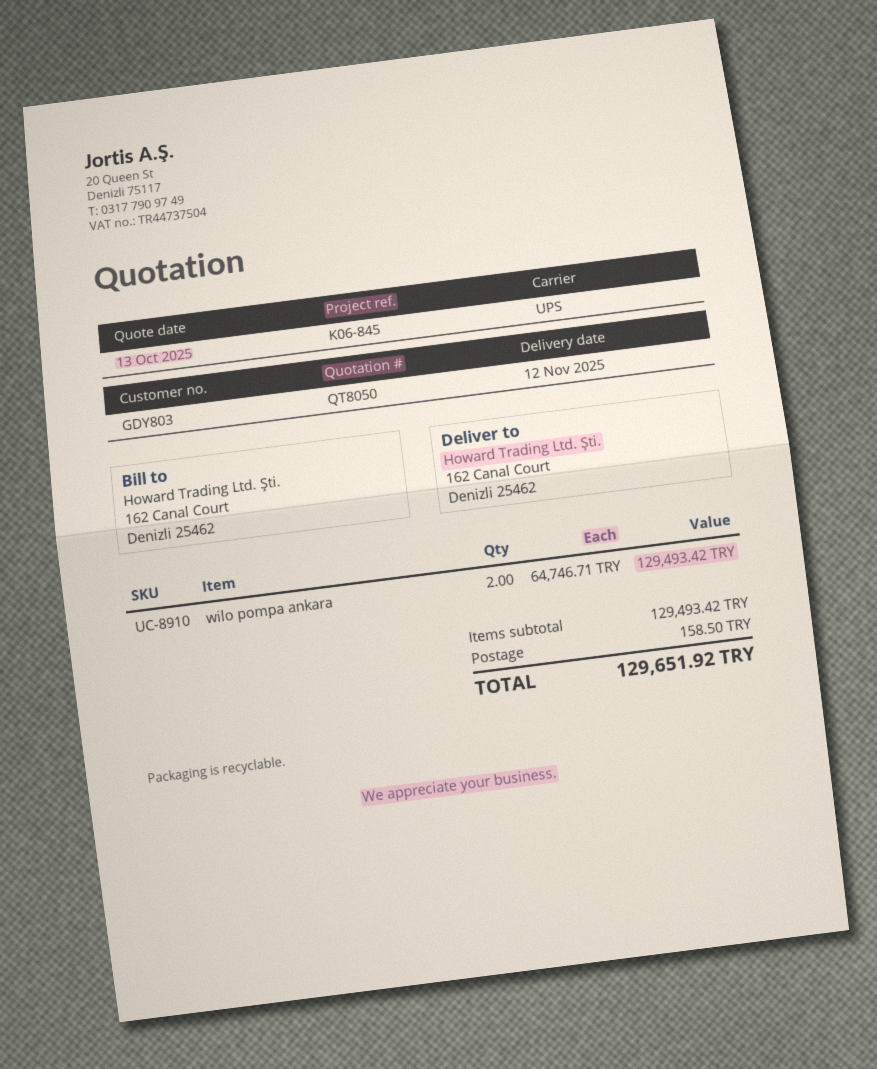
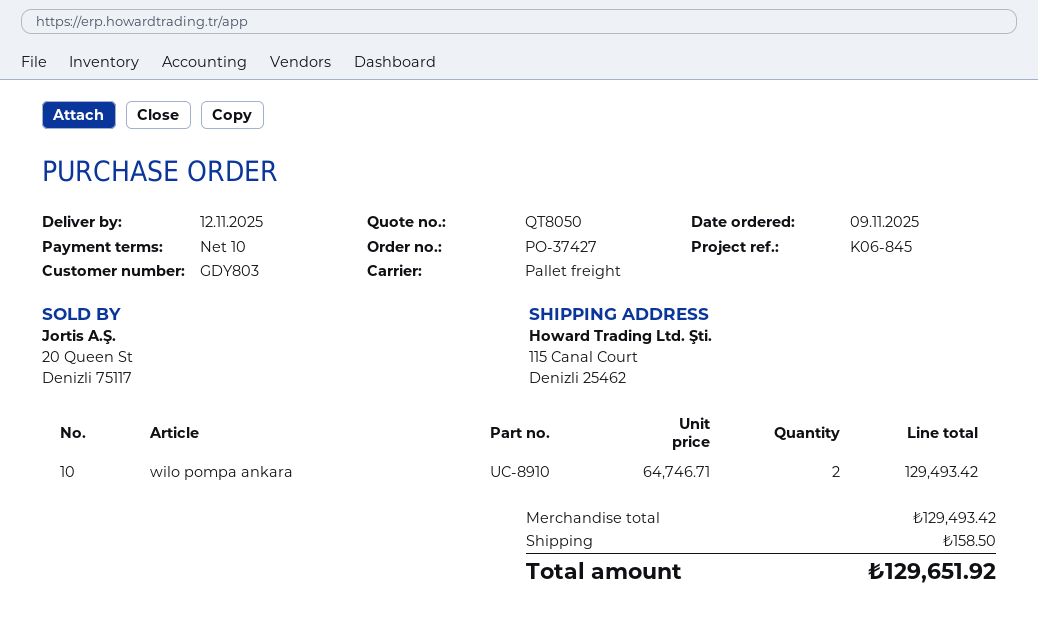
shipping method: UPS -> pallet freight
ship to: 162 Canal Court, Denizli 25462 -> 115 Canal Court, Denizli 25462

